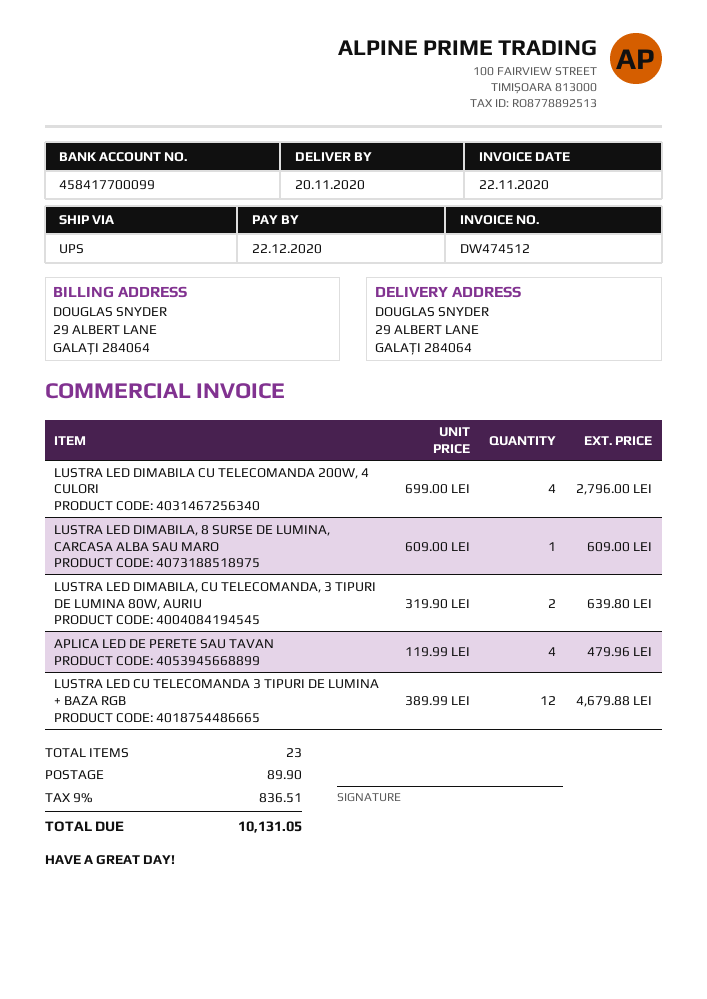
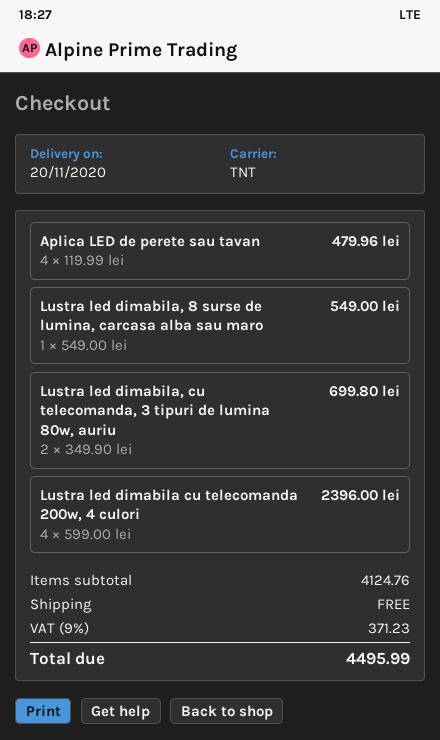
shipping method: UPS -> TNT
LUSTRA LED DIMABILA CU TELECOMANDA 200W, 4 CULORI: 4 x 699.00 = 2796.00 -> 4 x 599.00 = 2396.00
LUSTRA LED DIMABILA, 8 SURSE DE LUMINA, CARCASA ALBA SAU MARO: 1 x 609.00 = 609.00 -> 1 x 549.00 = 549.00
LUSTRA LED DIMABILA, CU TELECOMANDA, 3 TIPURI DE LUMINA 80W, AURIU: 2 x 319.90 = 639.80 -> 2 x 349.90 = 699.80
LUSTRA LED CU TELECOMANDA 3 TIPURI DE LUMINA + BAZA RGB: 12 x 389.99 = 4679.88 -> none
shipping: 89.90 -> 0.00
tax: 9% = 836.51 -> 9% = 371.23
total: 10131.05 -> 4495.99

